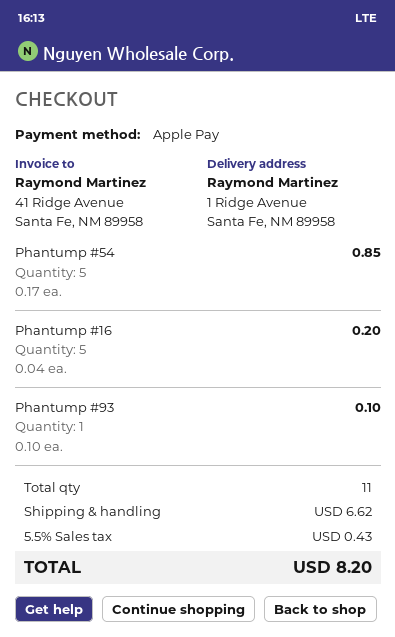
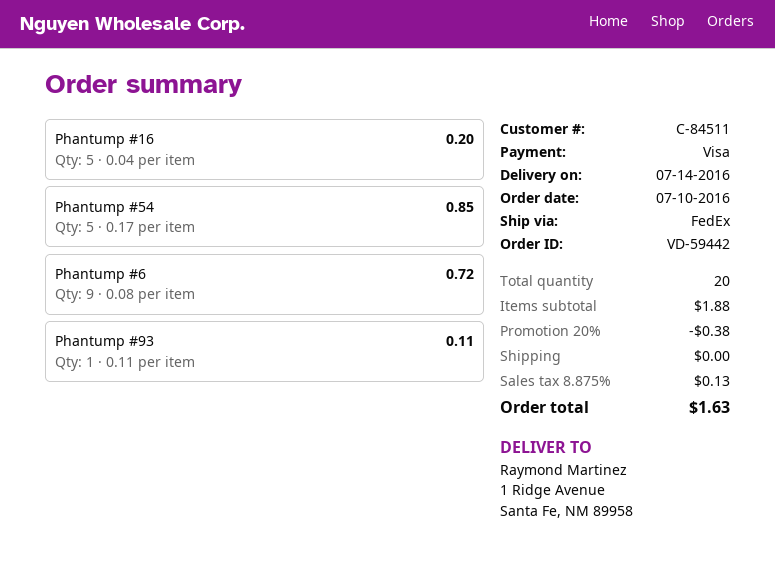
payment method: Apple Pay -> Visa
Phantump #93: 1 x 0.10 = 0.10 -> 1 x 0.11 = 0.11
Phantump #6: none -> 9 x 0.08 = 0.72
total quantity: 11 -> 20
discount: none -> 20% = 0.38
shipping: 6.62 -> 0.00
tax: 5.5% = 0.43 -> 8.875% = 0.13
total: 8.20 -> 1.63

